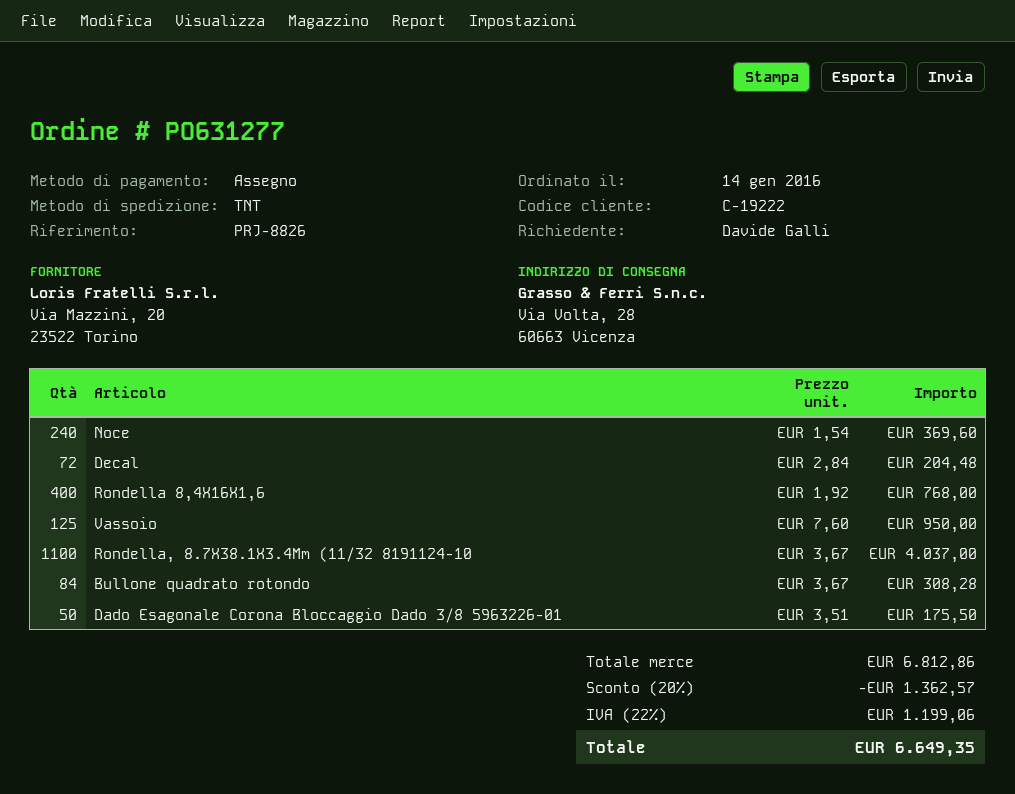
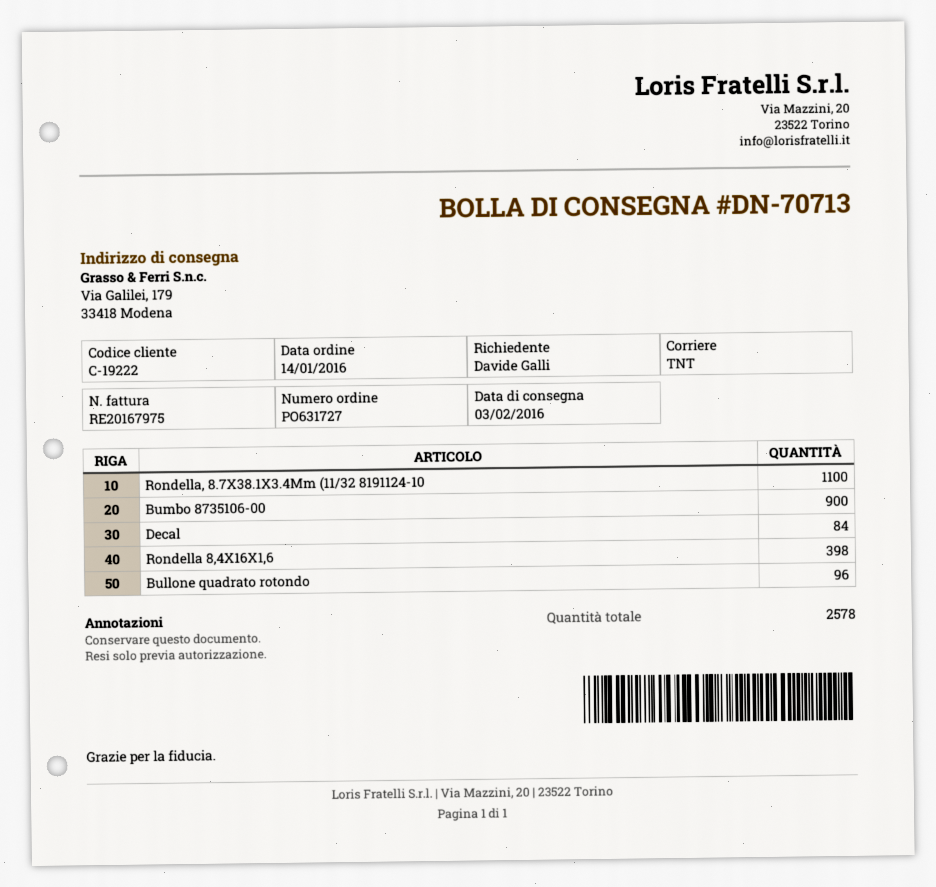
order number: PO631277 -> PO631727
ship to: Via Volta, 28, 60663 Vicenza -> Via Galilei, 179, 33418 Modena
Noce: 240 -> none
Decal: 72 -> 84
Rondella 8,4X16X1,6: 400 -> 398
Vassoio: 125 -> none
Bullone quadrato rotondo: 84 -> 96
Dado Esagonale Corona Bloccaggio Dado 3/8 5963226-01: 50 -> none
Bumbo 8735106-00: none -> 900

